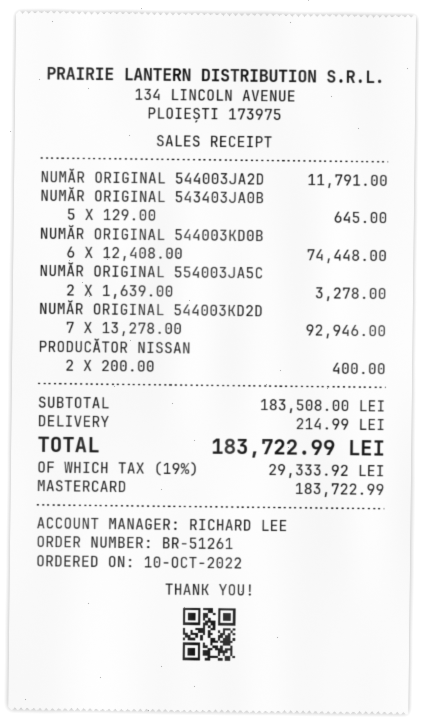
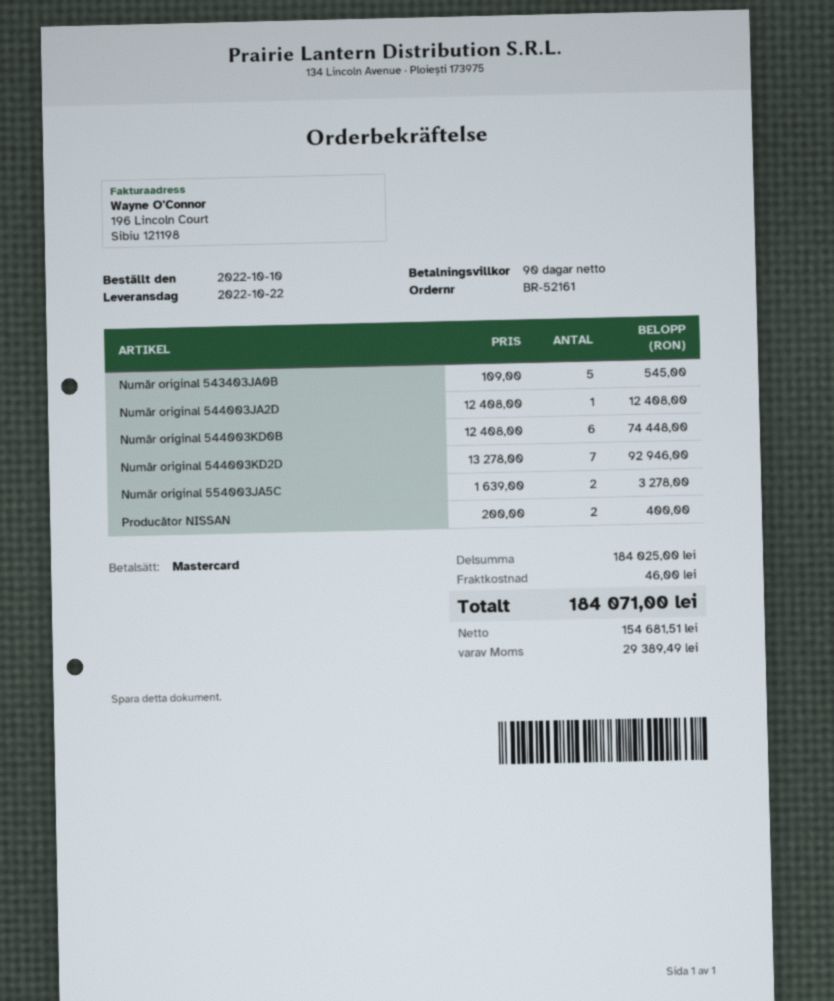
order number: BR-51261 -> BR-52161
NUMĂR ORIGINAL 544003JA2D: 1 x 11791.00 = 11791.00 -> 1 x 12408.00 = 12408.00
NUMĂR ORIGINAL 543403JA0B: 5 x 129.00 = 645.00 -> 5 x 109.00 = 545.00
subtotal: 183508.00 -> 184025.00
shipping: 214.99 -> 46.00
tax: 29333.92 -> 29389.49
total: 183722.99 -> 184071.00

